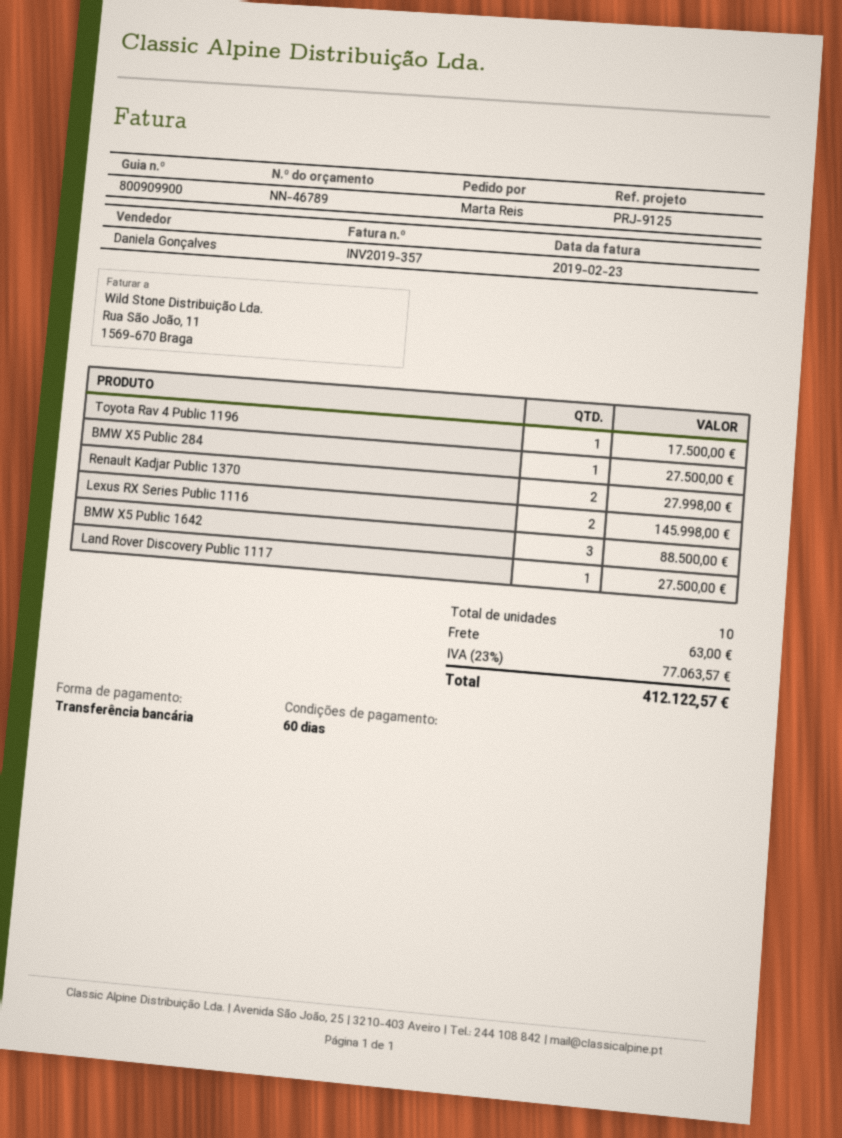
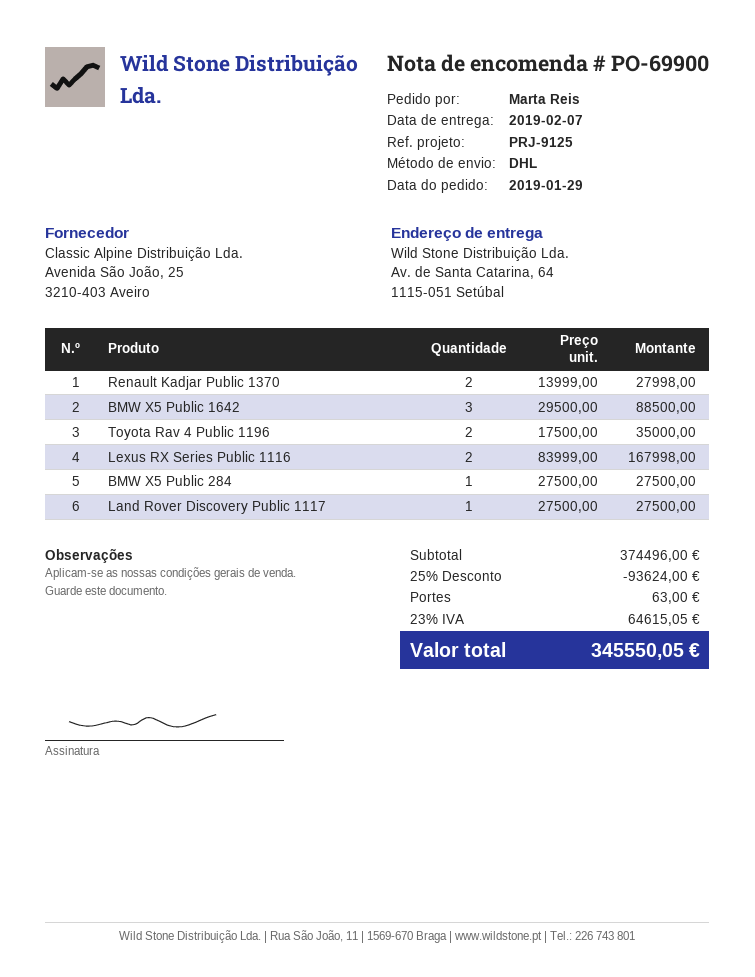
Toyota Rav 4 Public 1196: 1 for 17500.00 -> 2 for 35000.00
Lexus RX Series Public 1116: 2 for 145998.00 -> 2 for 167998.00
discount: none -> 25% = 93624.00
tax: 23% = 77063.57 -> 23% = 64615.05
total: 412122.57 -> 345550.05

